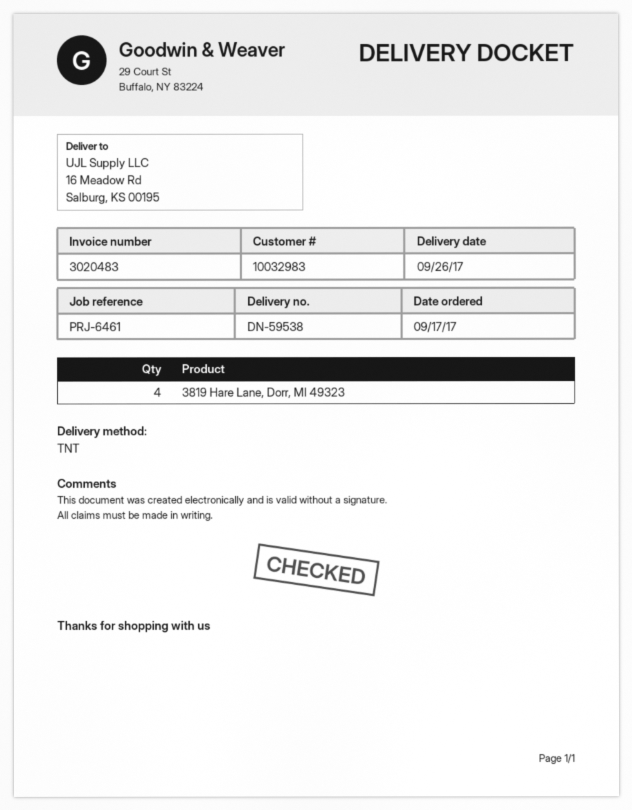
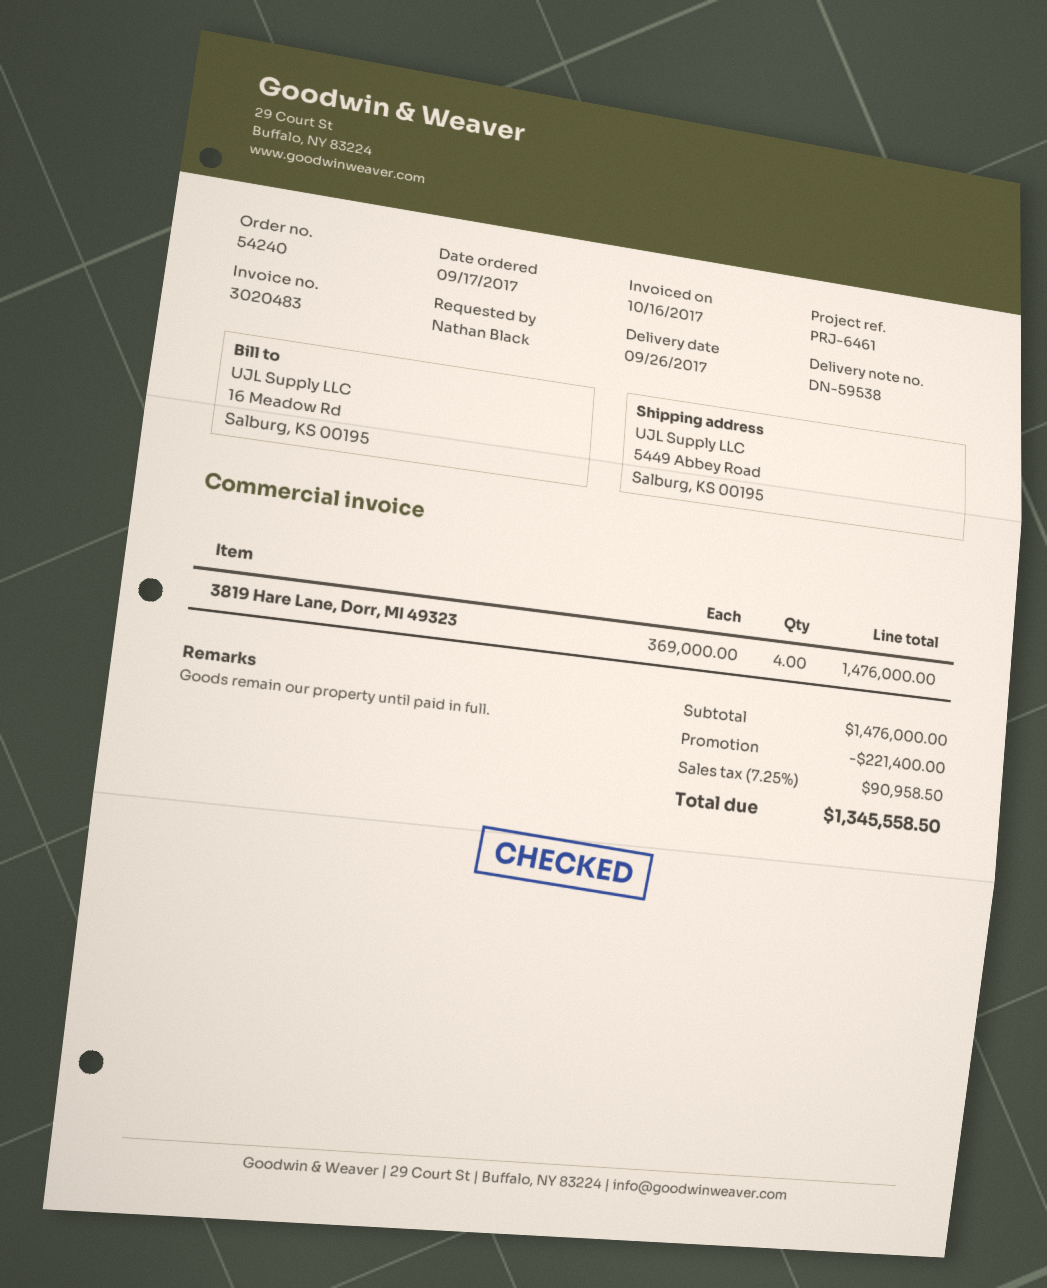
ship to: 16 Meadow Rd, Salburg, KS 00195 -> 5449 Abbey Road, Salburg, KS 00195

